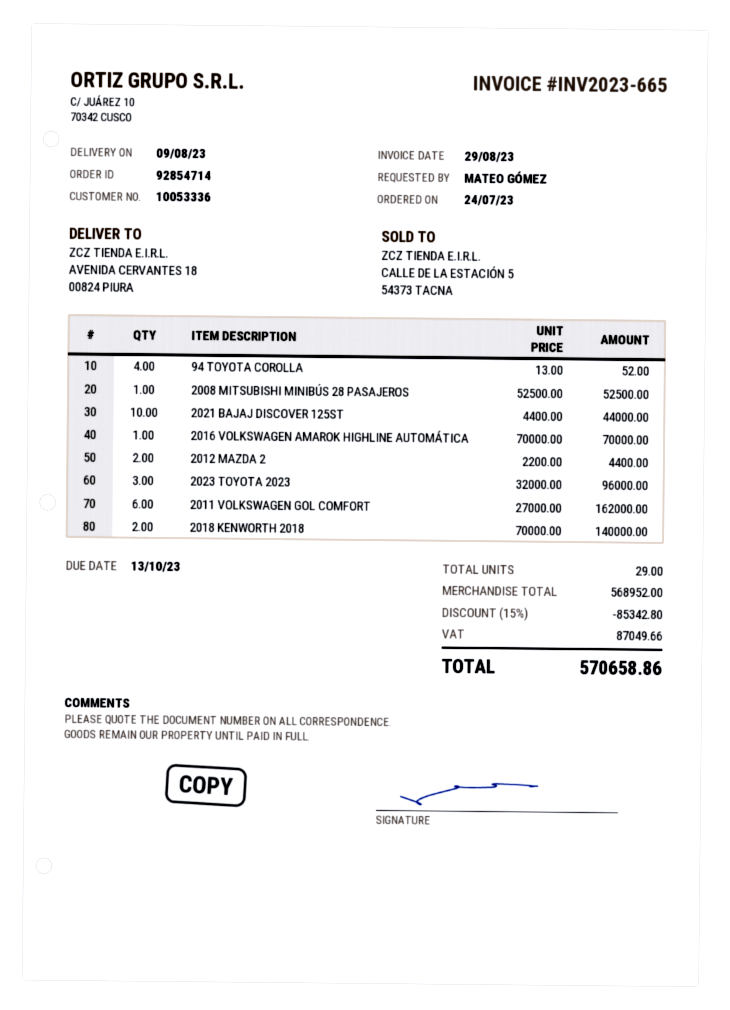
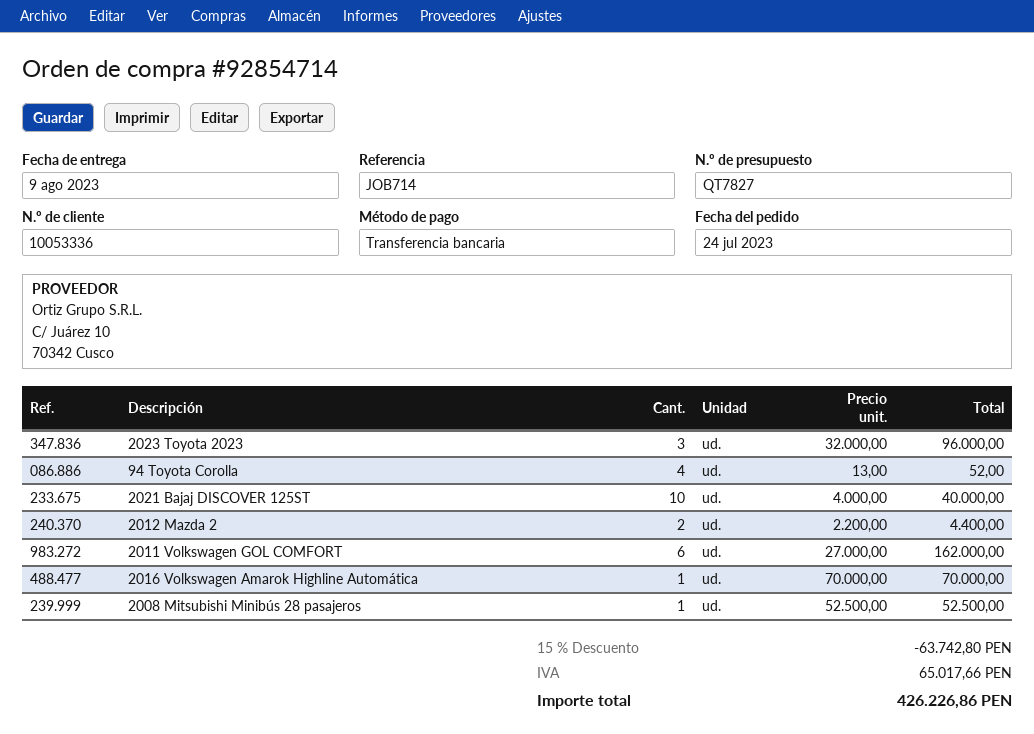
2021 BAJAJ DISCOVER 125ST: 10 x 4400.00 = 44000.00 -> 10 x 4000.00 = 40000.00
2018 KENWORTH 2018: 2 x 70000.00 = 140000.00 -> none
discount: 15% = 85342.80 -> 15% = 63742.80
tax: 87049.66 -> 65017.66
total: 570658.86 -> 426226.86

